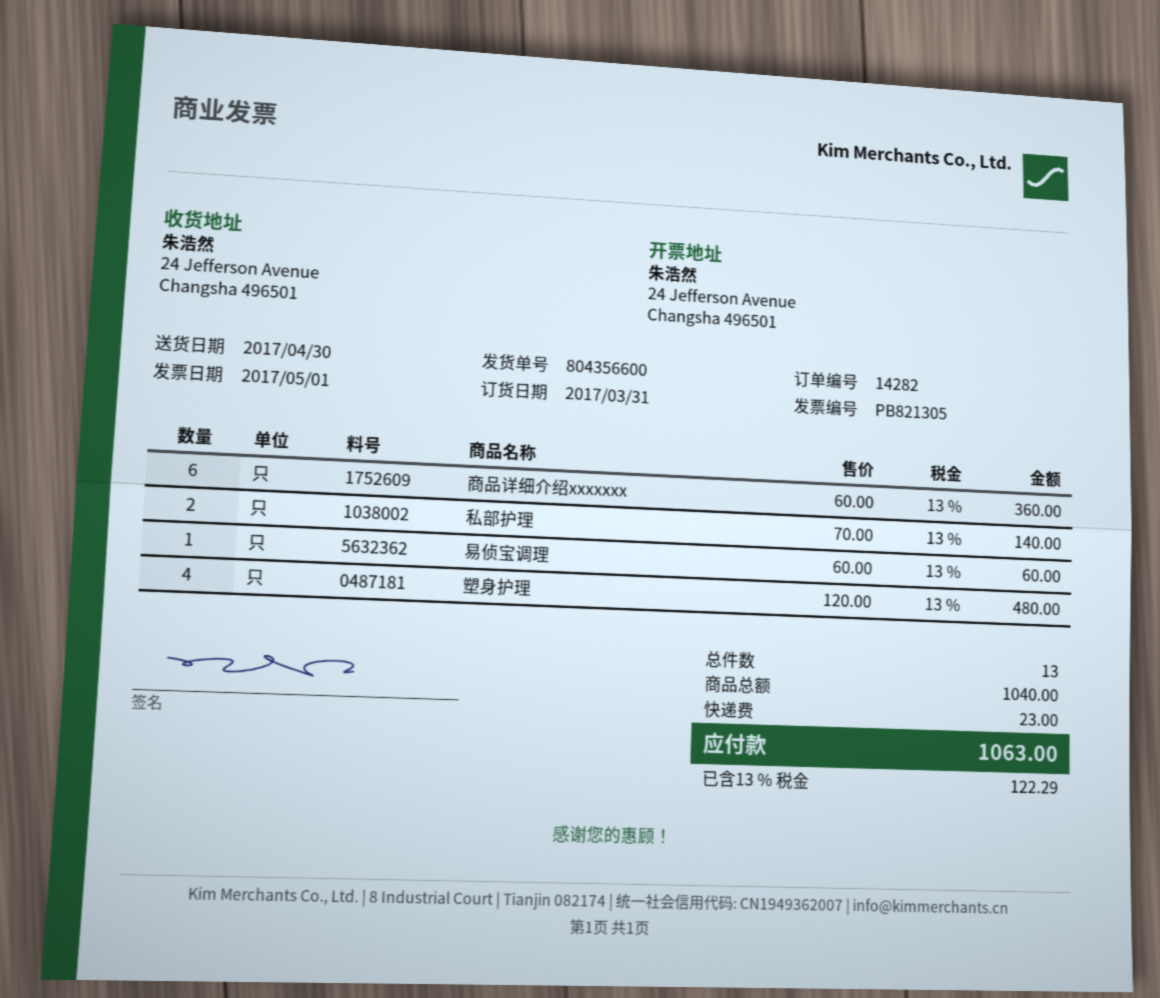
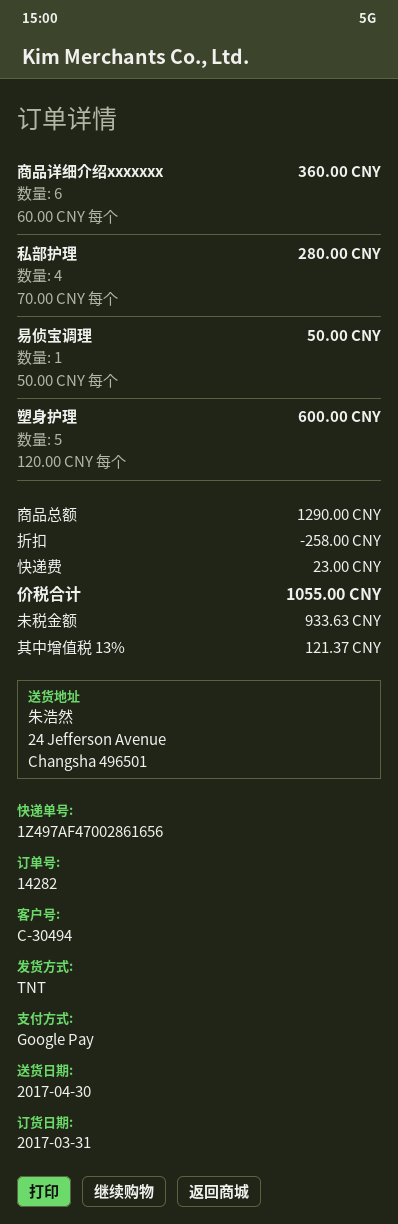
私部护理: 2 x 70.00 = 140.00 -> 4 x 70.00 = 280.00
易侦宝调理: 1 x 60.00 = 60.00 -> 1 x 50.00 = 50.00
塑身护理: 4 x 120.00 = 480.00 -> 5 x 120.00 = 600.00
subtotal: 1040.00 -> 1290.00
discount: none -> 258.00
tax: 13% = 122.29 -> 13% = 121.37
total: 1063.00 -> 1055.00

